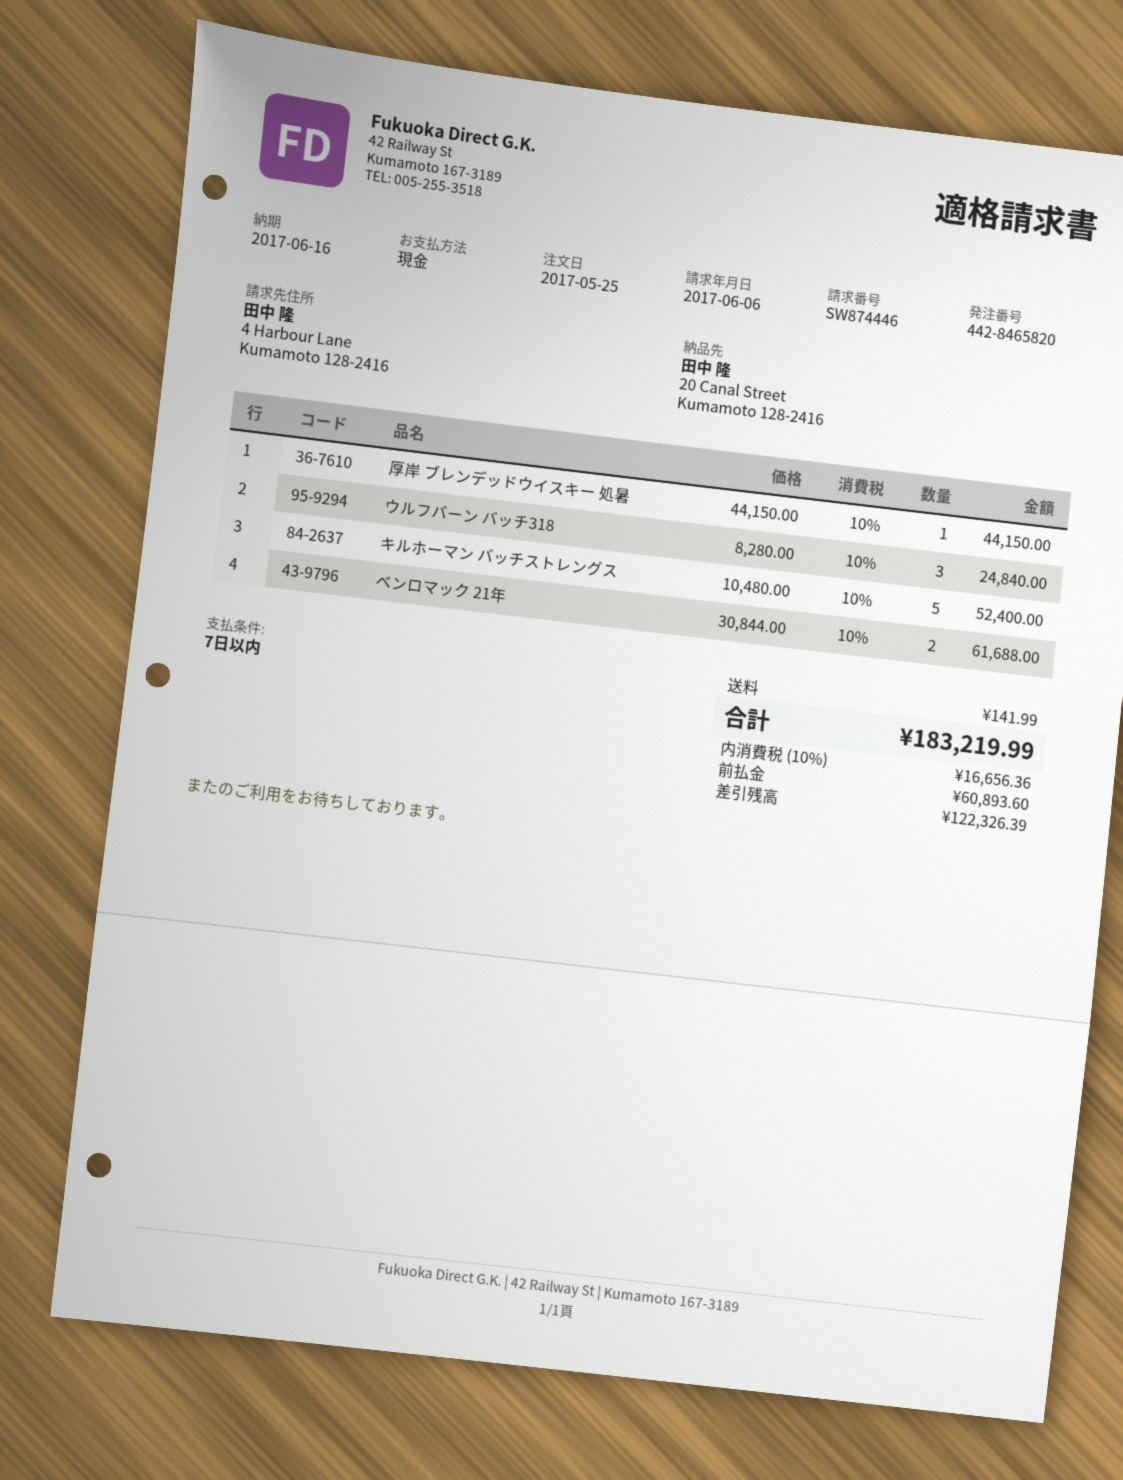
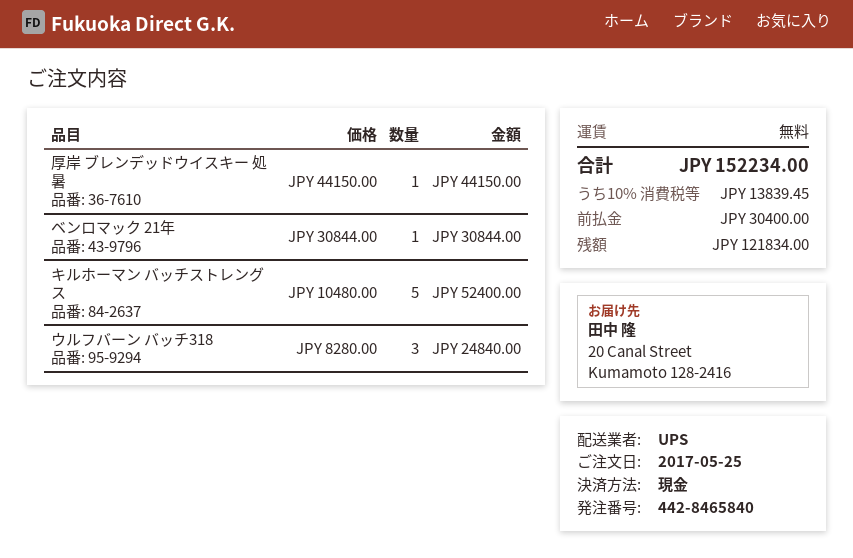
order number: 442-8465820 -> 442-8465840
ベンロマック 21年: 2 x 30844.00 = 61688.00 -> 1 x 30844.00 = 30844.00
shipping: 141.99 -> 0.00
tax: 10% = 16656.36 -> 10% = 13839.45
total: 183219.99 -> 152234.00
deposit: 60893.60 -> 30400.00
balance: 122326.39 -> 121834.00

